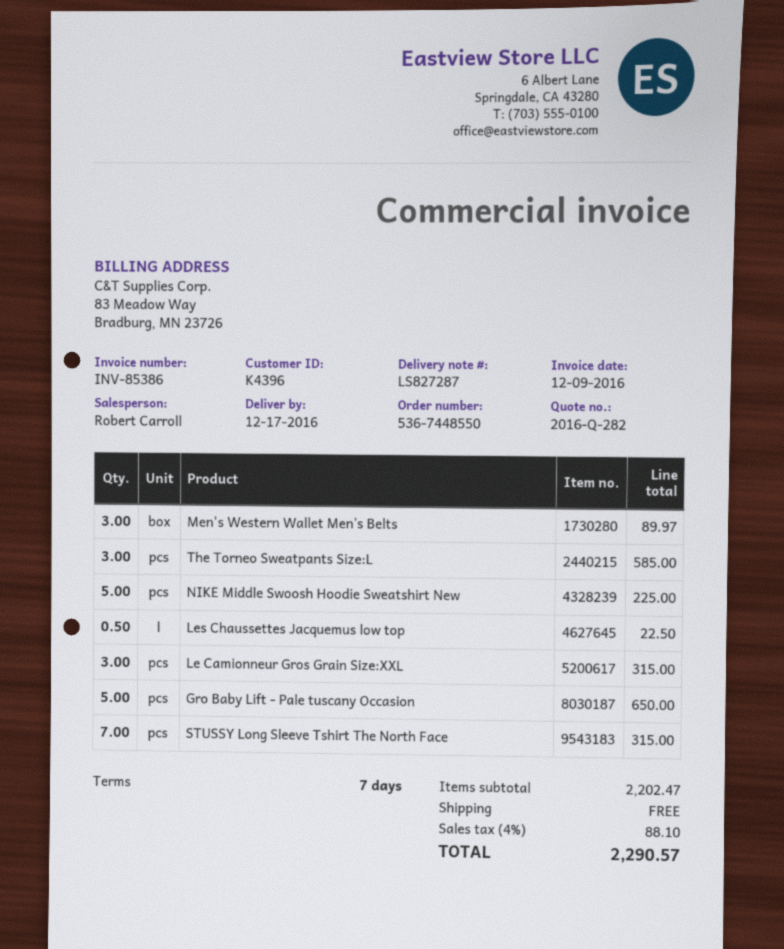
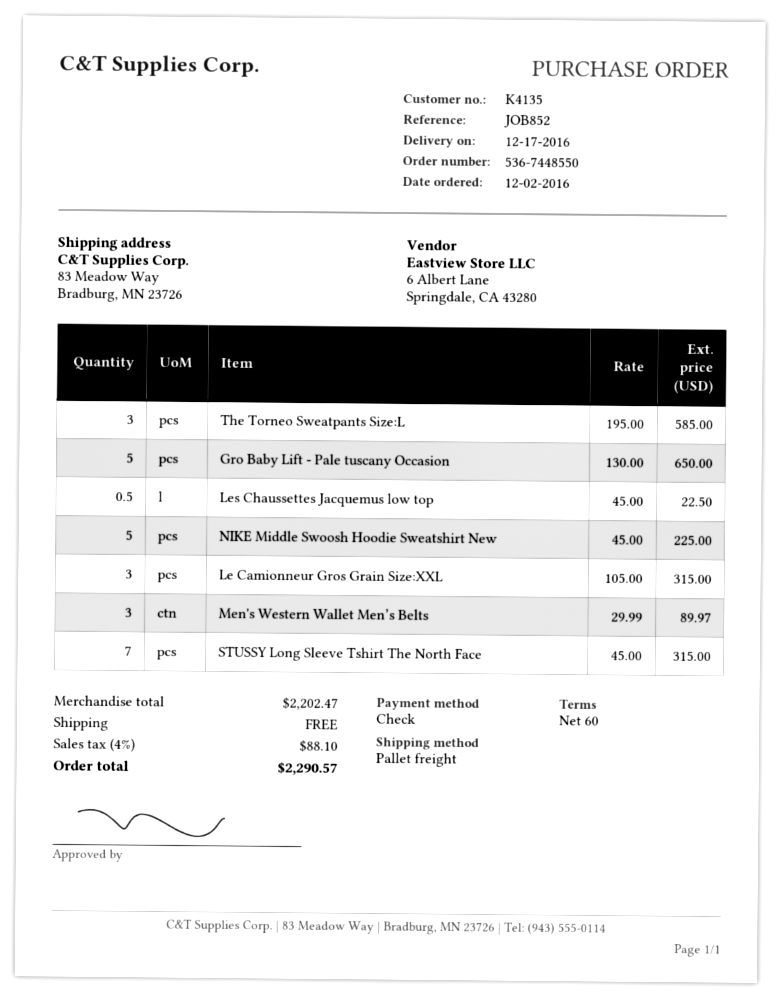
payment terms: 7 days -> 60 days
customer number: K4396 -> K4135

